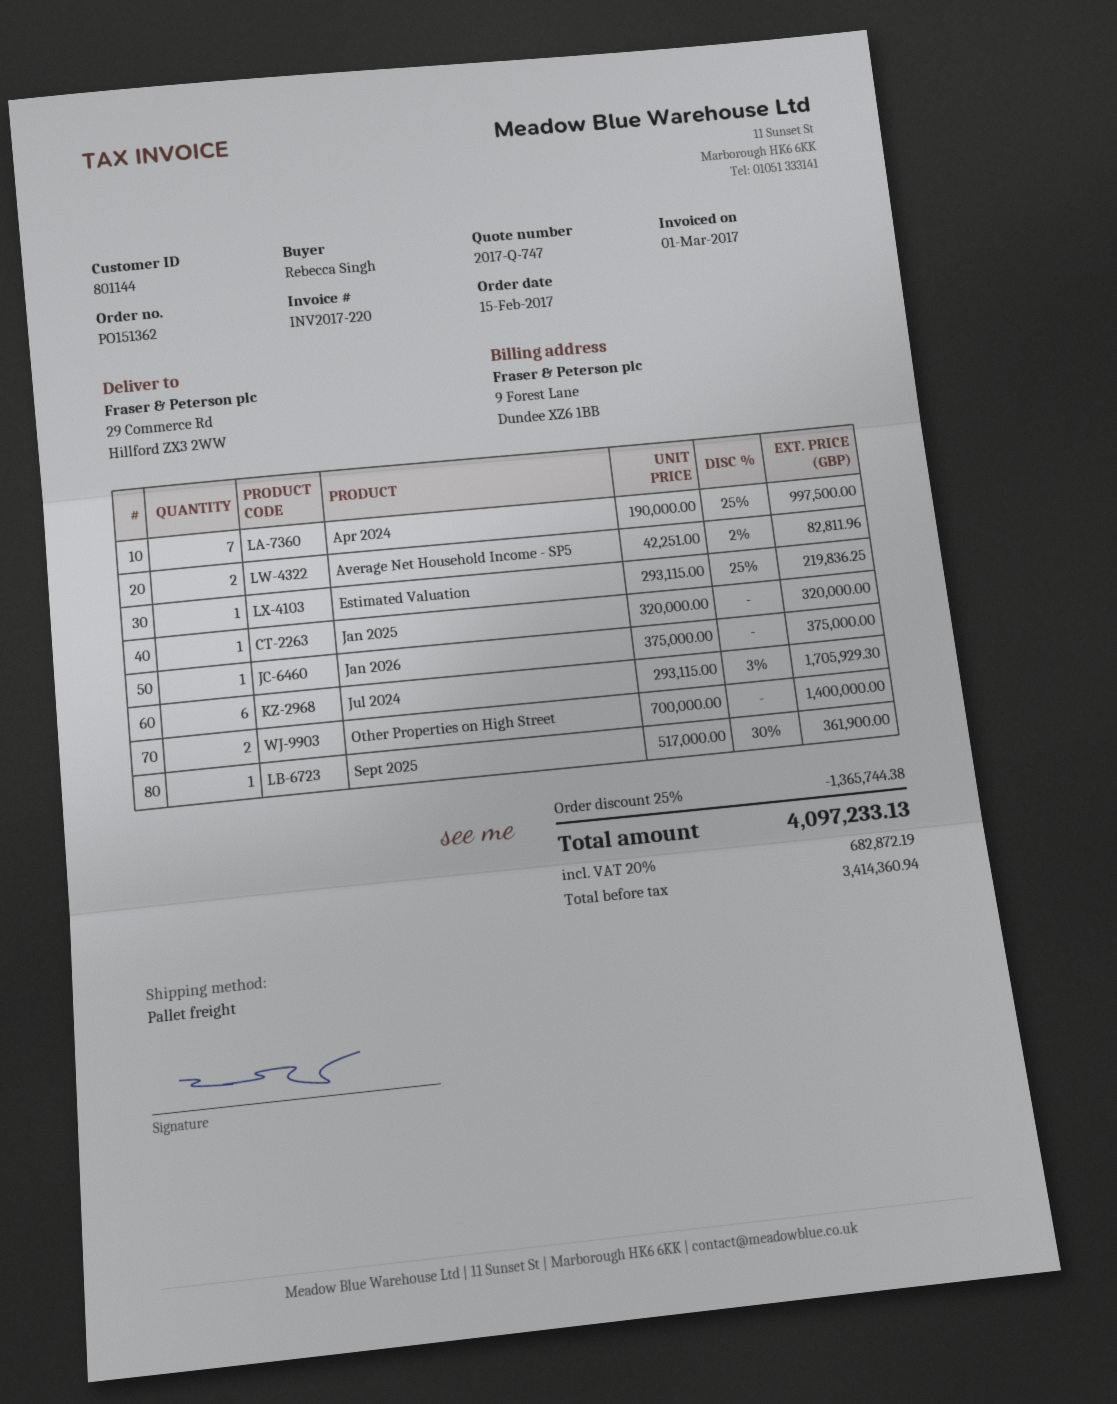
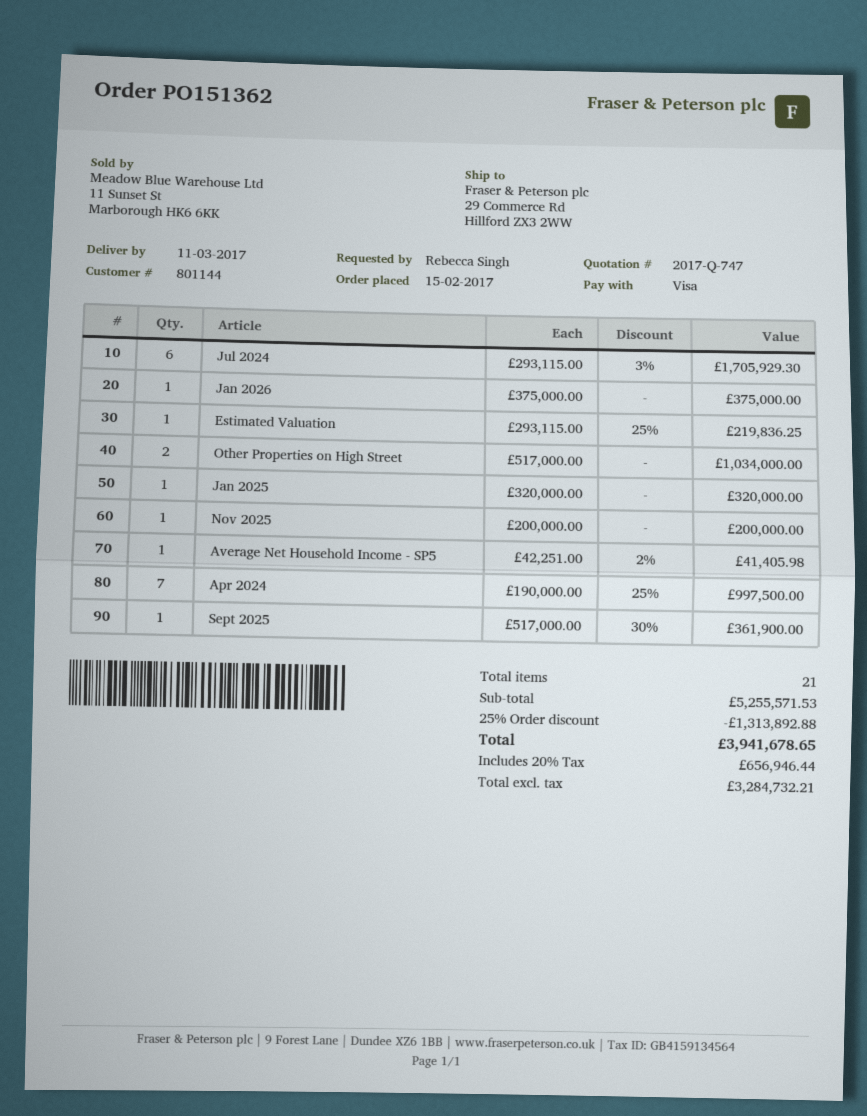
Average Net Household Income - SP5: 2 x 42251.00 - 2% = 82811.96 -> 1 x 42251.00 - 2% = 41405.98
Other Properties on High Street: 2 x 700000.00 = 1400000.00 -> 2 x 517000.00 = 1034000.00
Nov 2025: none -> 1 x 200000.00 = 200000.00
discount: 25% = 1365744.38 -> 25% = 1313892.88
net: 3414360.94 -> 3284732.21
tax: 20% = 682872.19 -> 20% = 656946.44
total: 4097233.13 -> 3941678.65

